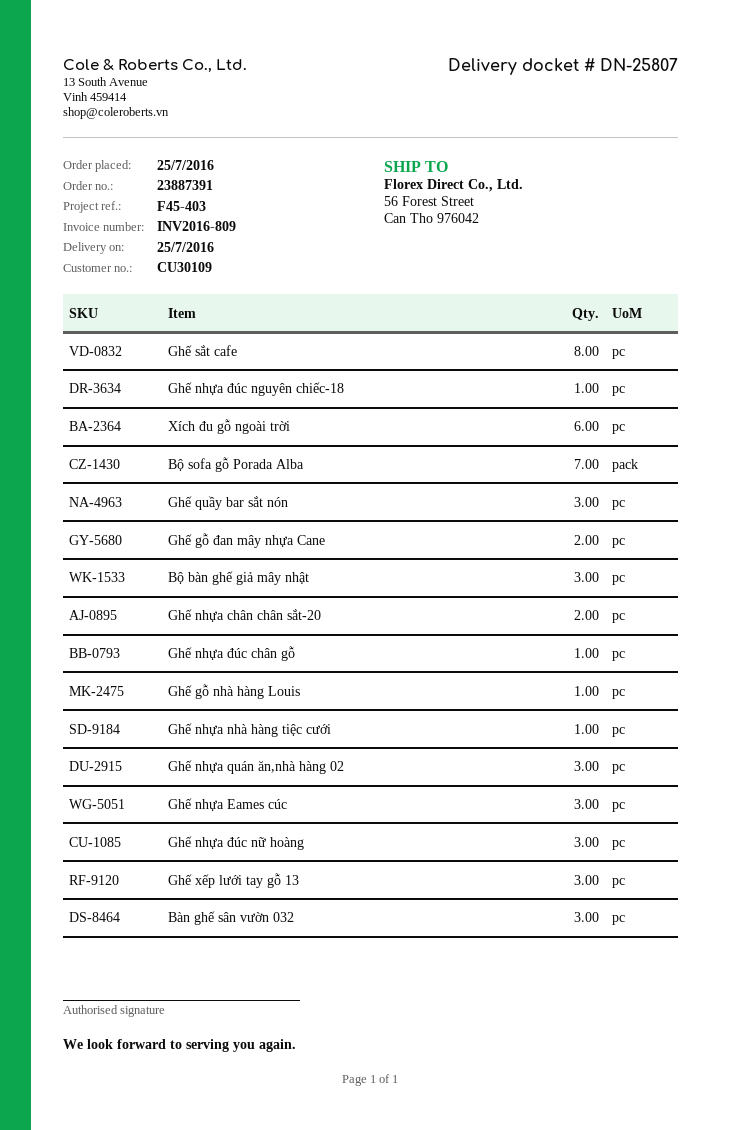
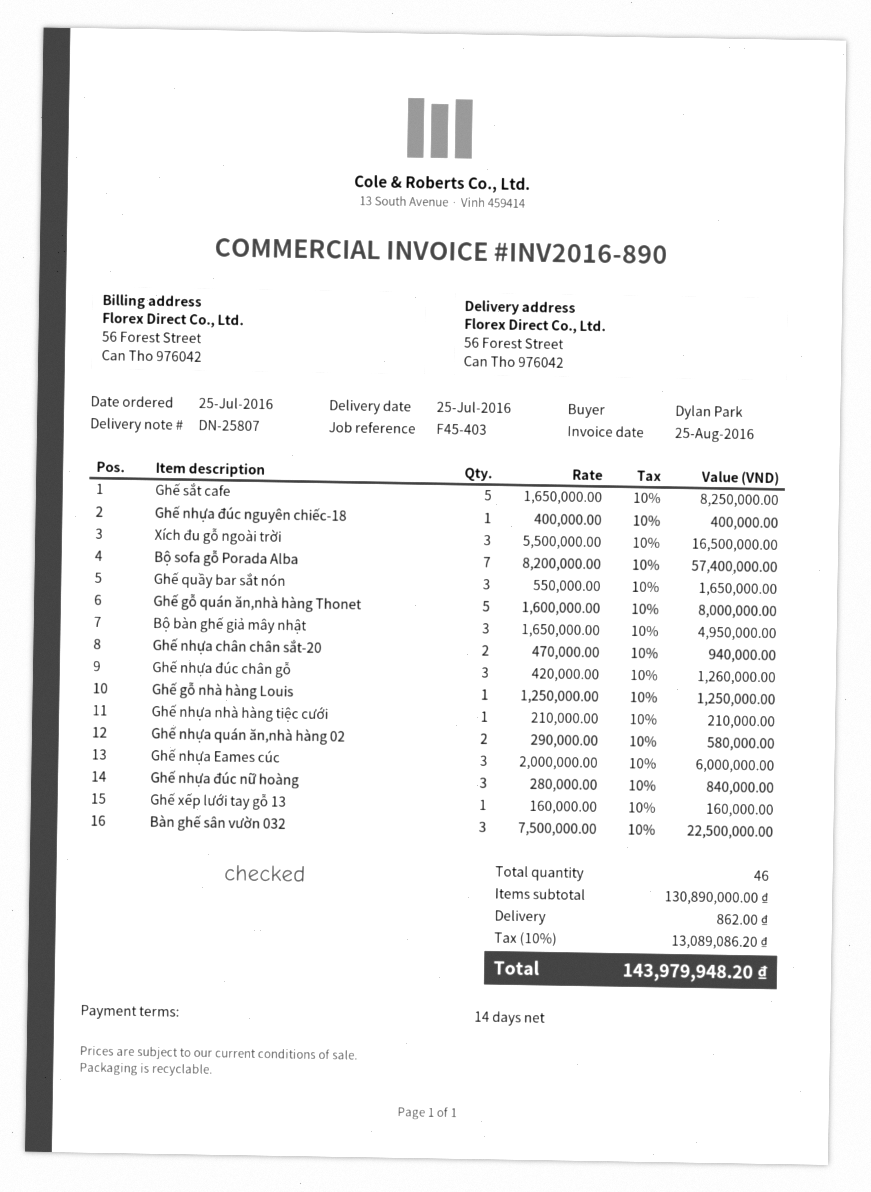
invoice number: INV2016-809 -> INV2016-890
Ghế sắt cafe: 8 -> 5
Xích đu gỗ ngoài trời: 6 -> 3
Ghế gỗ đan mây nhựa Cane: 2 -> none
Ghế nhựa đúc chân gỗ: 1 -> 3
Ghế nhựa quán ăn,nhà hàng 02: 3 -> 2
Ghế xếp lưới tay gỗ 13: 3 -> 1
Ghế gỗ quán ăn,nhà hàng Thonet: none -> 5

